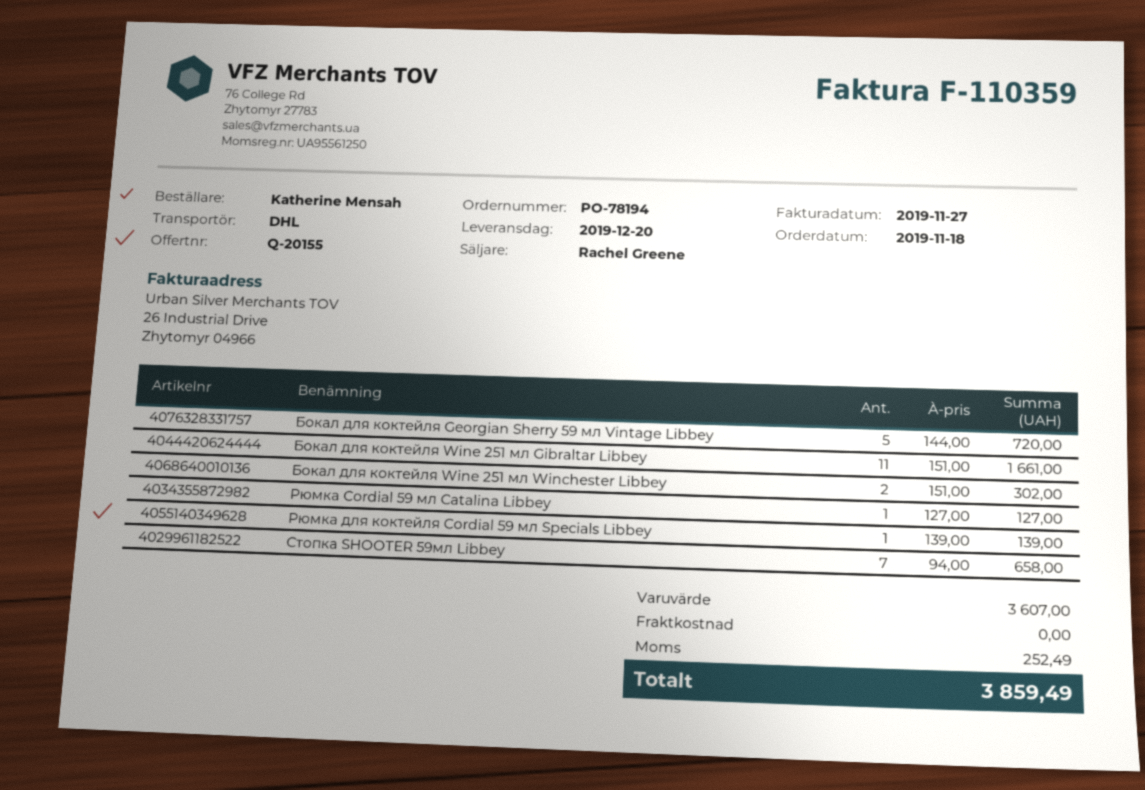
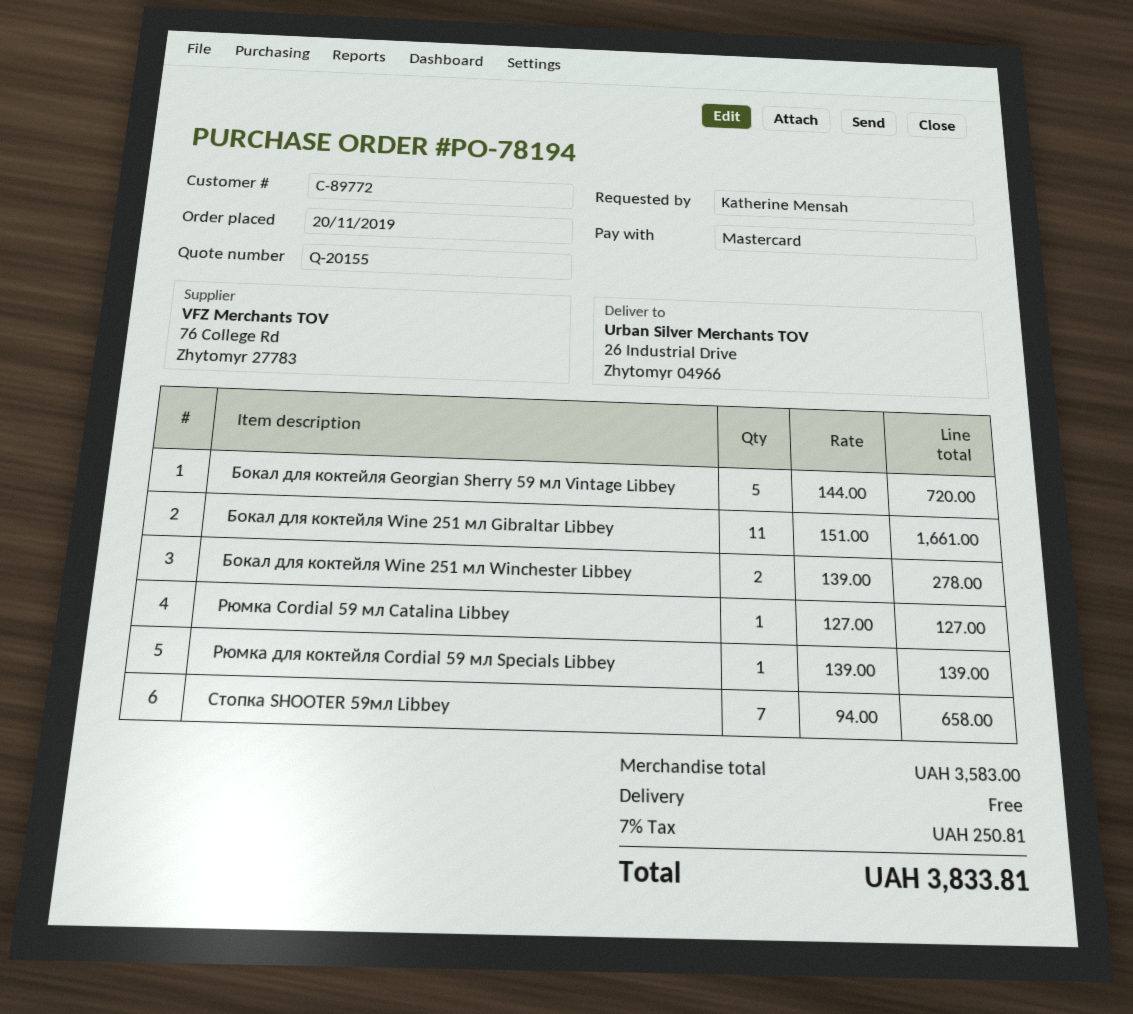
order date: 2019-11-18 -> 2019-11-20
Бокал для коктейля Wine 251 мл Winchester Libbey: 2 x 151.00 = 302.00 -> 2 x 139.00 = 278.00
subtotal: 3607.00 -> 3583.00
tax: 252.49 -> 250.81
total: 3859.49 -> 3833.81

